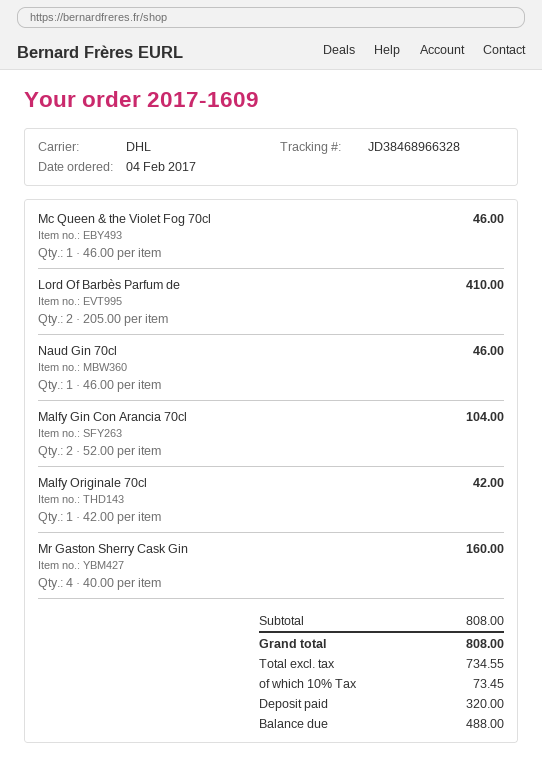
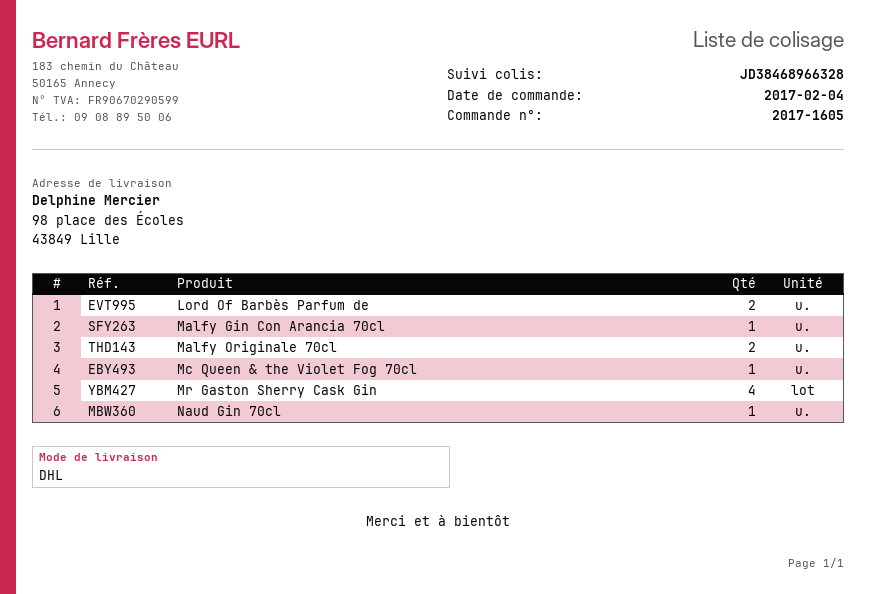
order number: 2017-1609 -> 2017-1605
Malfy Gin Con Arancia 70cl: 2 -> 1
Malfy Originale 70cl: 1 -> 2

